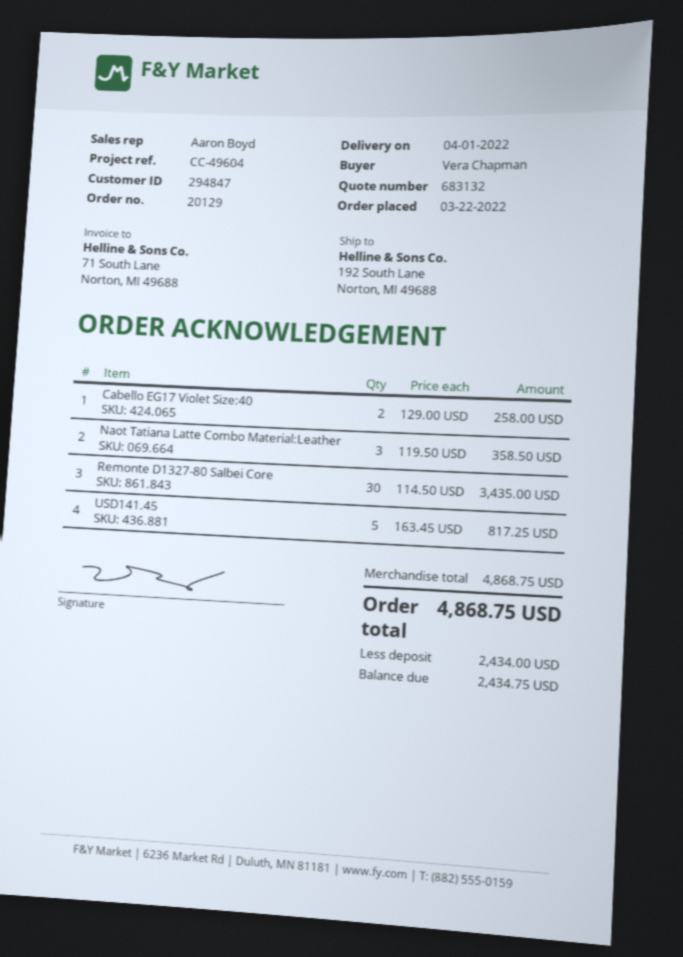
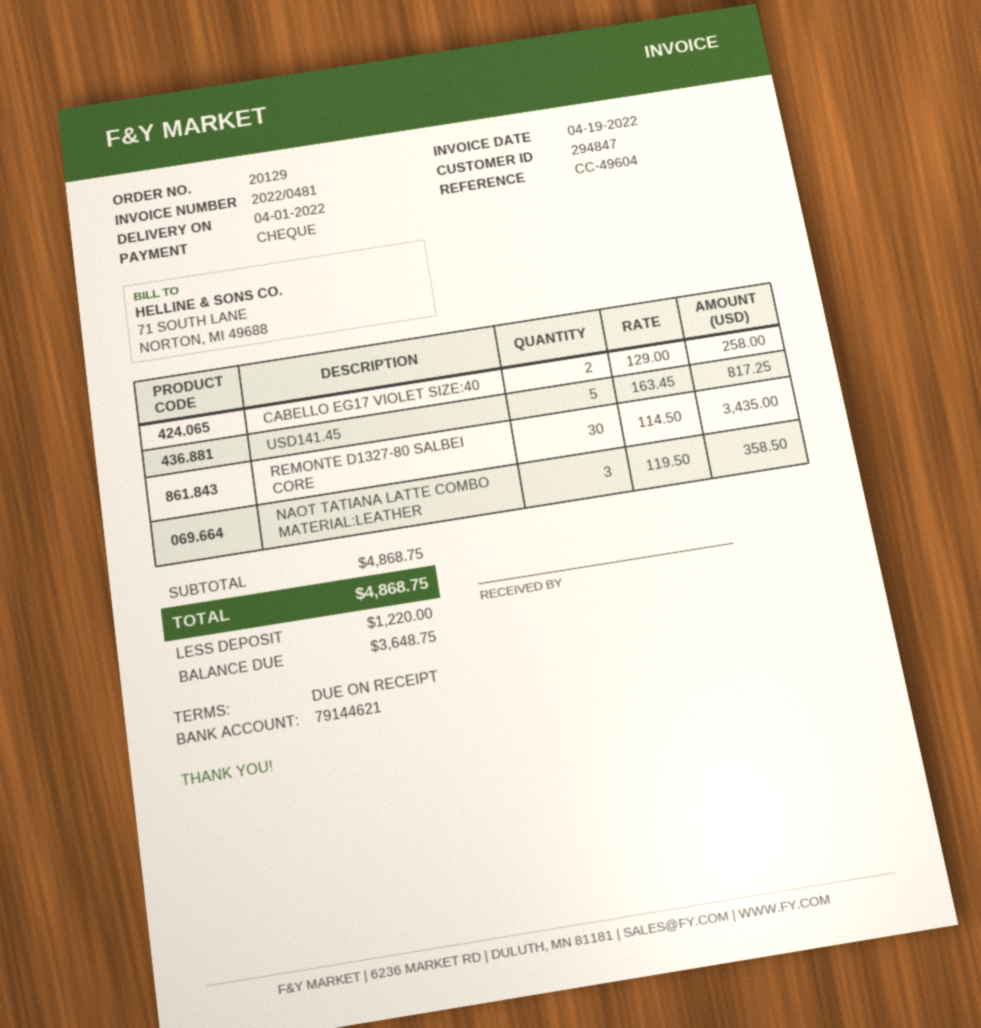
deposit: 2434.00 -> 1220.00
balance: 2434.75 -> 3648.75

